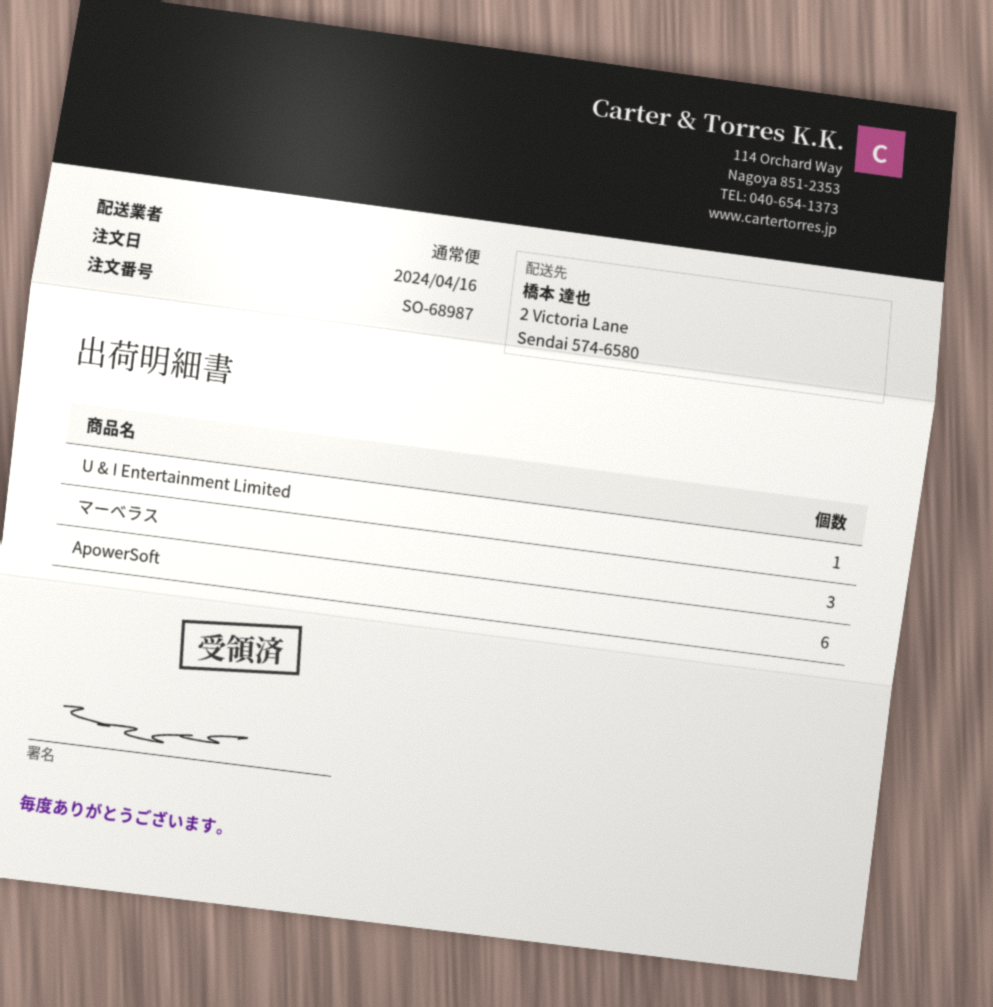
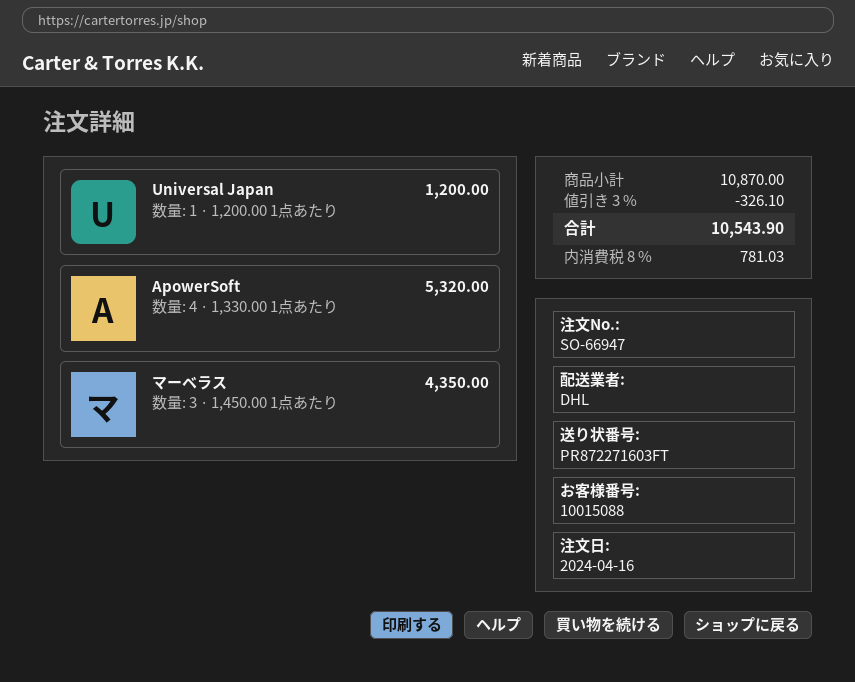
order number: SO-68987 -> SO-66947
shipping method: standard -> DHL
U & I Entertainment Limited: 1 -> none
ApowerSoft: 6 -> 4
Universal Japan: none -> 1

